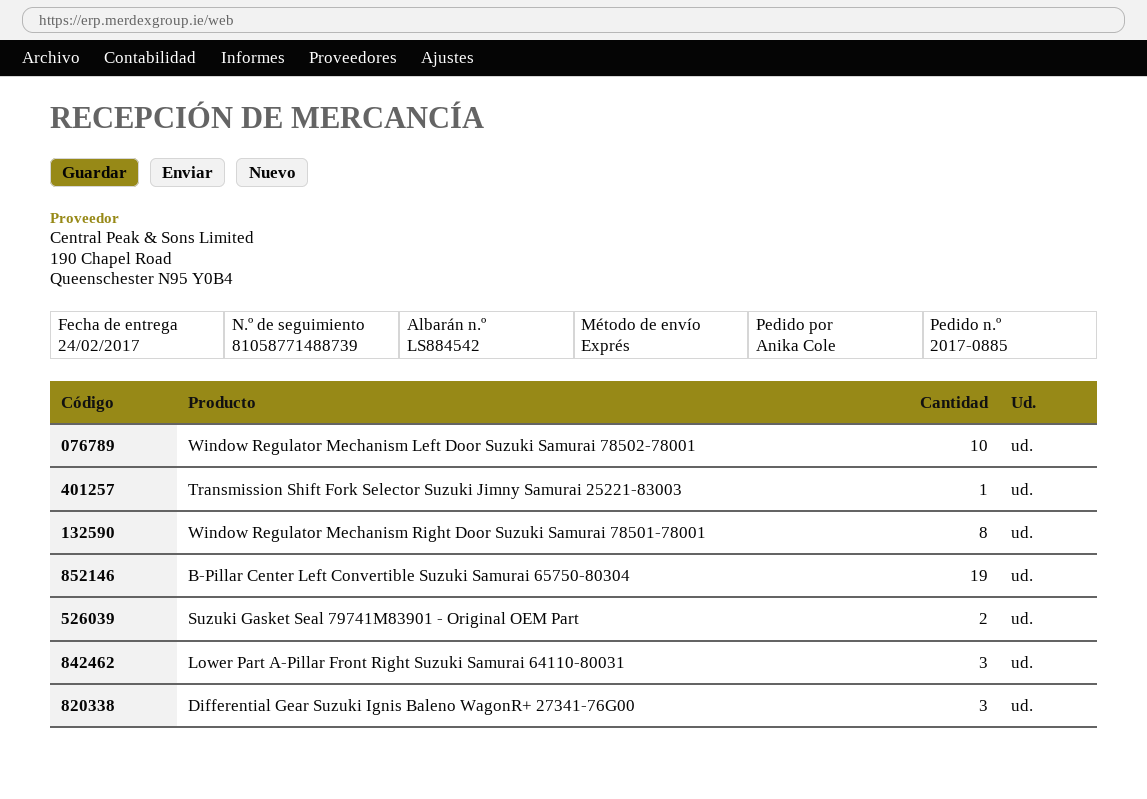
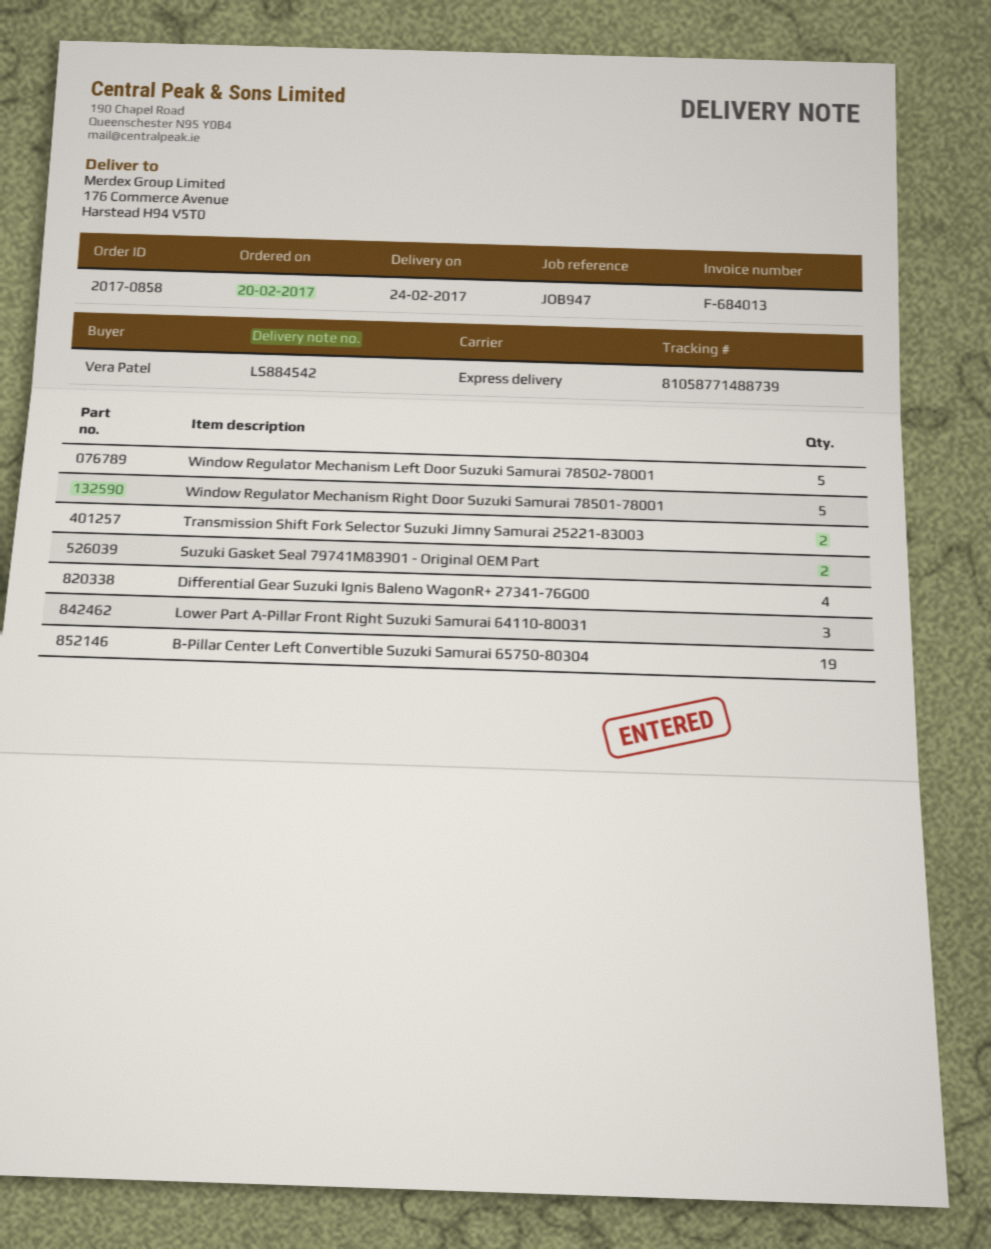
order number: 2017-0885 -> 2017-0858
ordered by: Anika Cole -> Vera Patel
Window Regulator Mechanism Left Door Suzuki Samurai 78502-78001: 10 -> 5
Transmission Shift Fork Selector Suzuki Jimny Samurai 25221-83003: 1 -> 2
Window Regulator Mechanism Right Door Suzuki Samurai 78501-78001: 8 -> 5
Differential Gear Suzuki Ignis Baleno WagonR+ 27341-76G00: 3 -> 4

